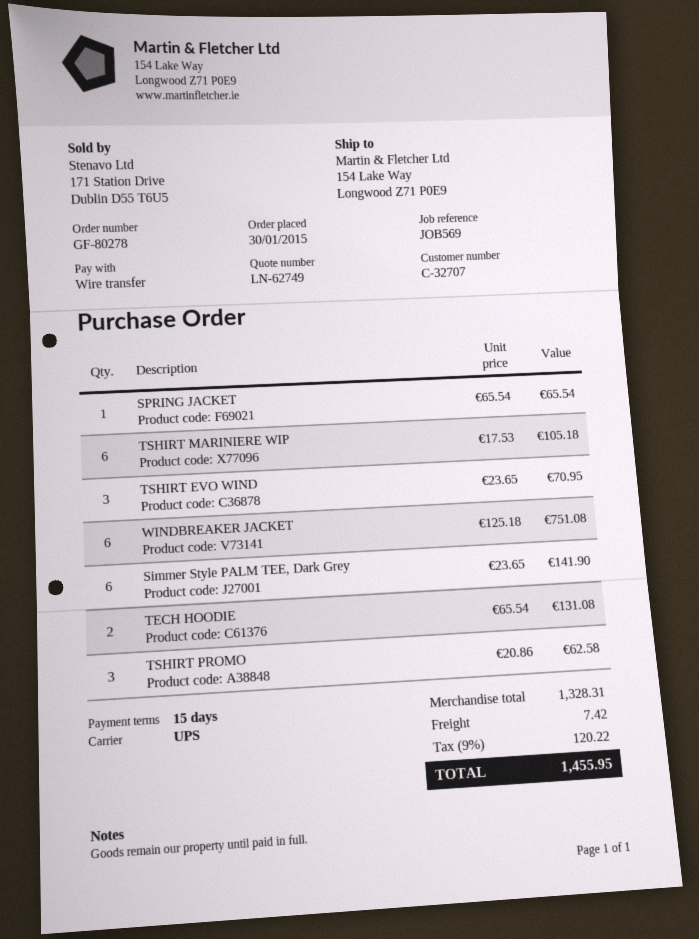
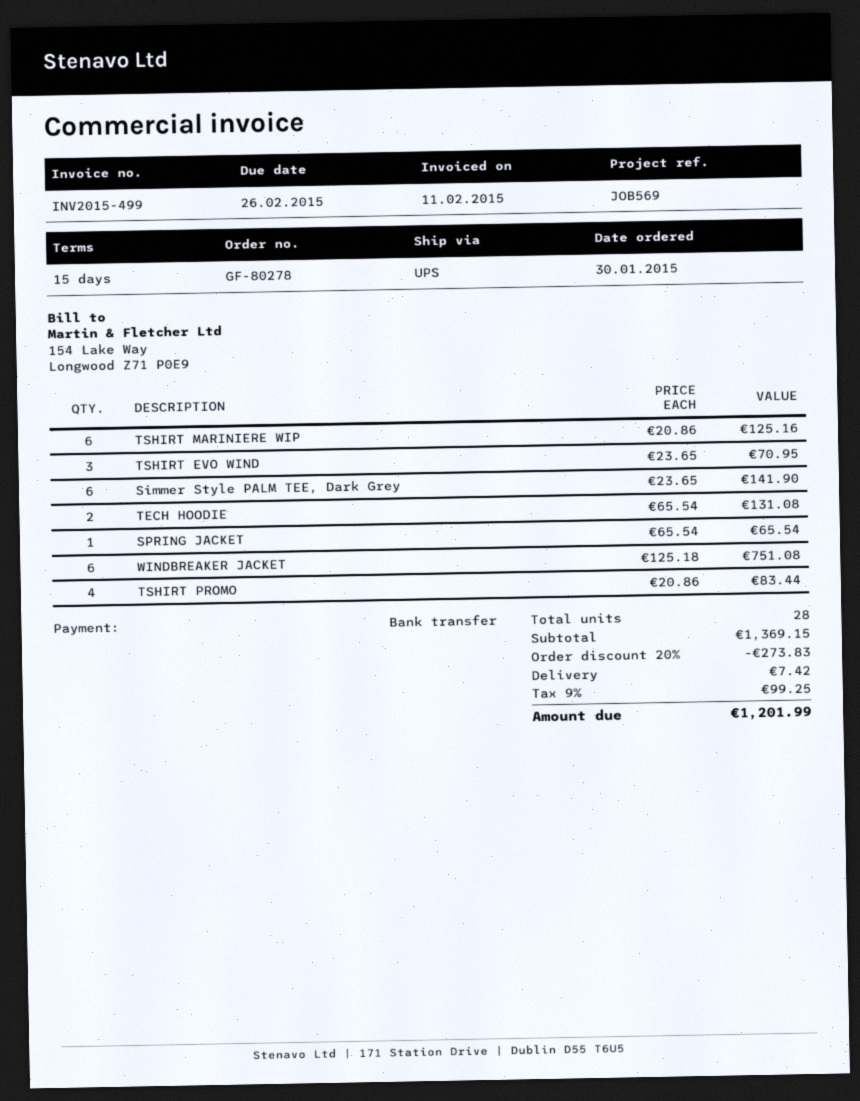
TSHIRT MARINIERE WIP: 6 x 17.53 = 105.18 -> 6 x 20.86 = 125.16
TSHIRT PROMO: 3 x 20.86 = 62.58 -> 4 x 20.86 = 83.44
subtotal: 1328.31 -> 1369.15
discount: none -> 20% = 273.83
tax: 9% = 120.22 -> 9% = 99.25
total: 1455.95 -> 1201.99

